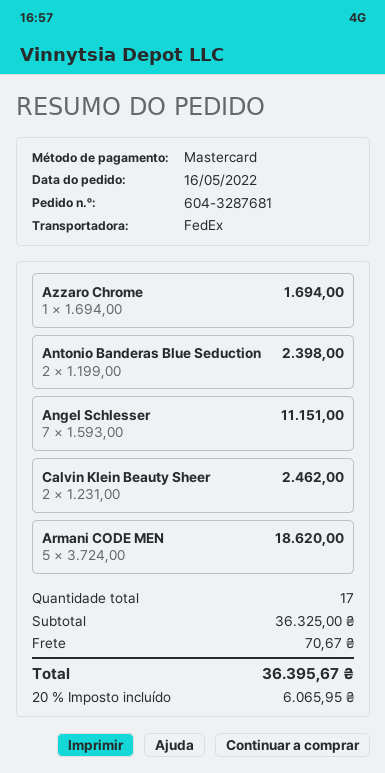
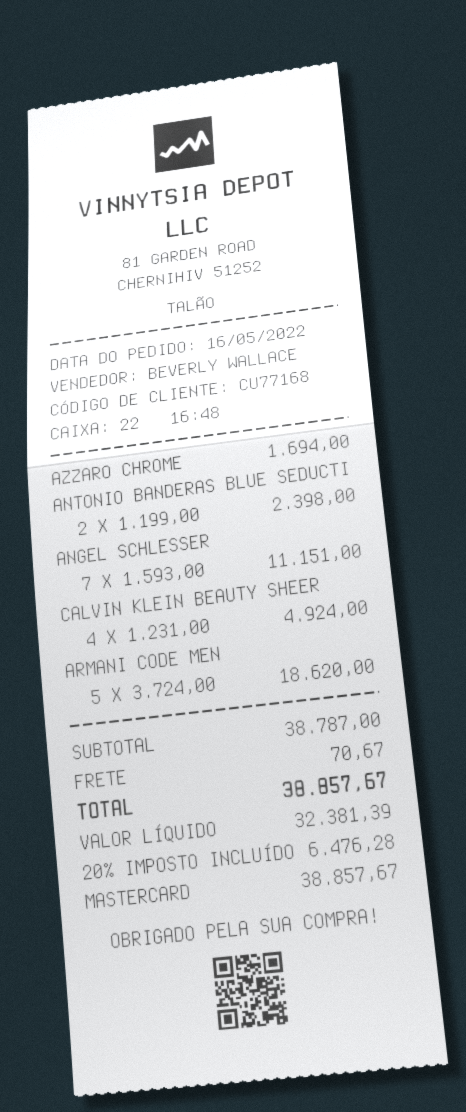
Calvin Klein Beauty Sheer: 2 x 1231.00 = 2462.00 -> 4 x 1231.00 = 4924.00
subtotal: 36325.00 -> 38787.00
tax: 20% = 6065.95 -> 20% = 6476.28
total: 36395.67 -> 38857.67

